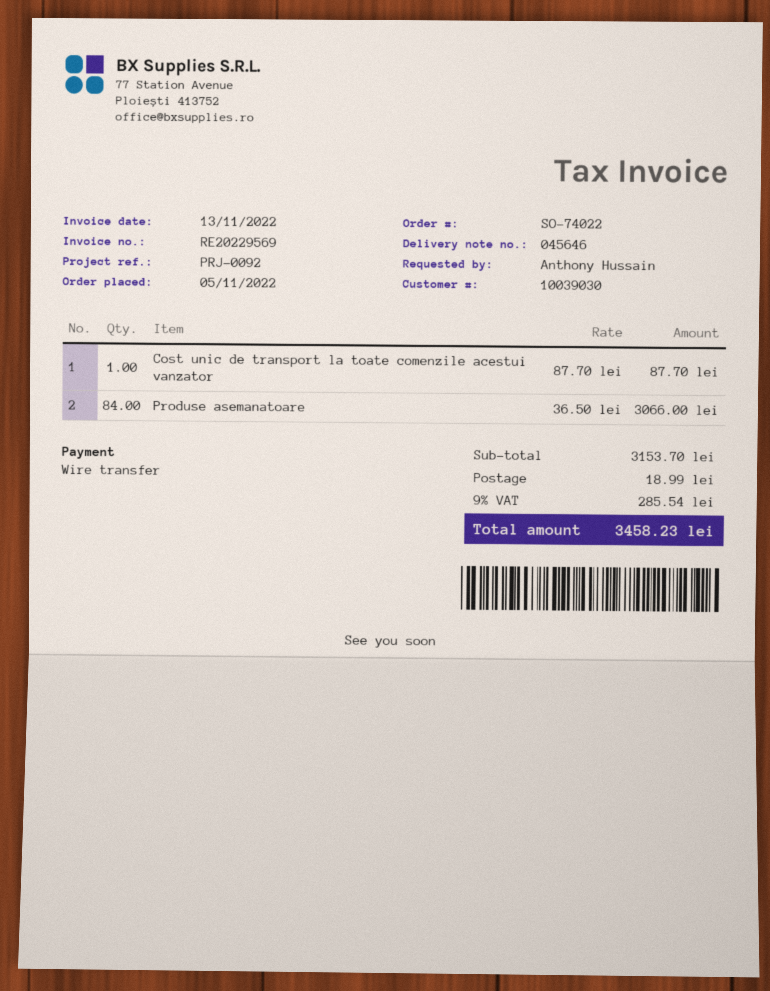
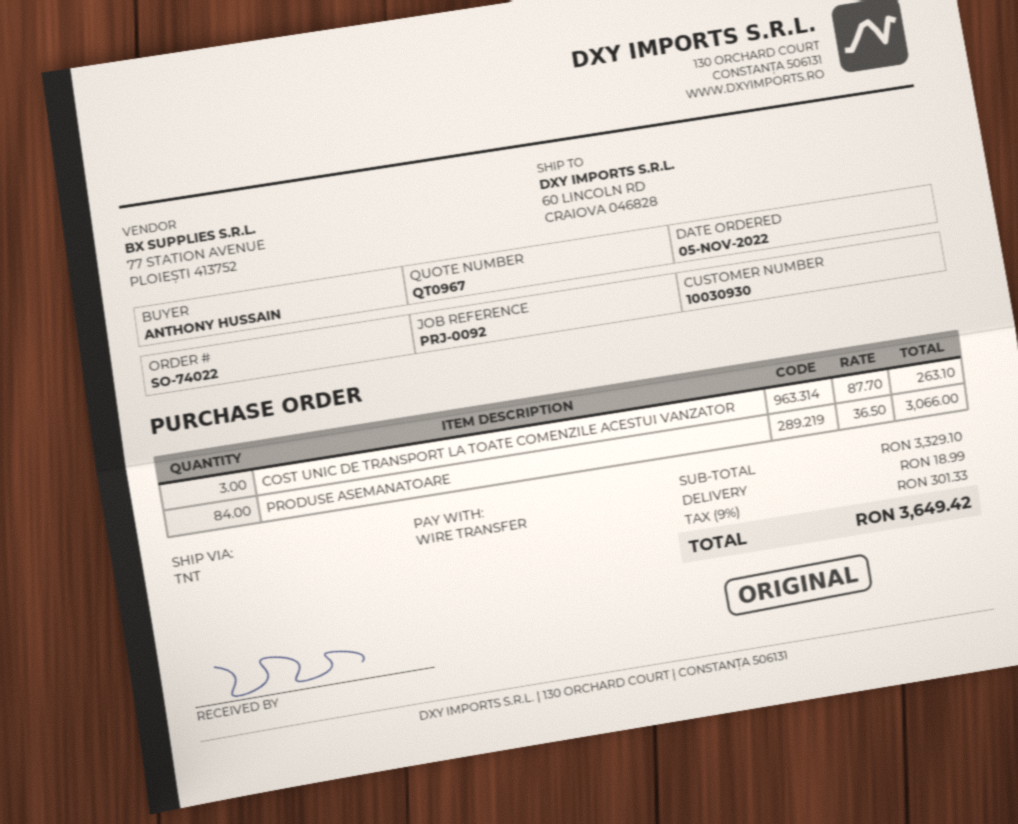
customer number: 10039030 -> 10030930
Cost unic de transport la toate comenzile acestui vanzator: 1 x 87.70 = 87.70 -> 3 x 87.70 = 263.10
subtotal: 3153.70 -> 3329.10
tax: 9% = 285.54 -> 9% = 301.33
total: 3458.23 -> 3649.42

